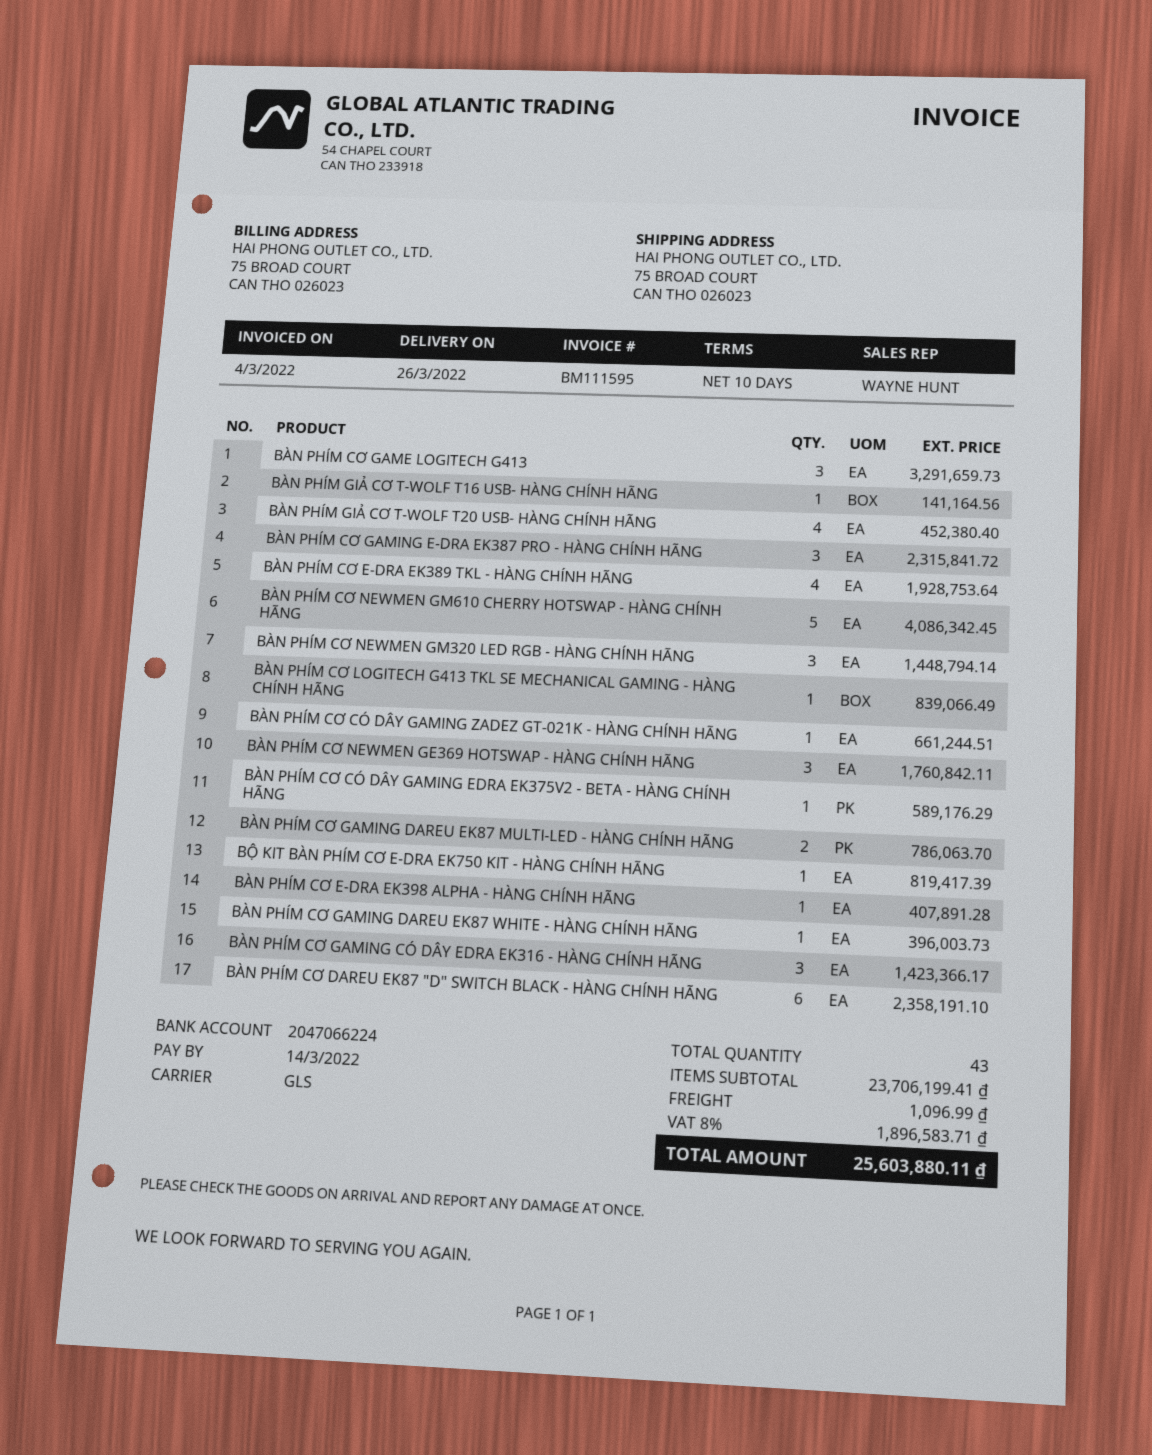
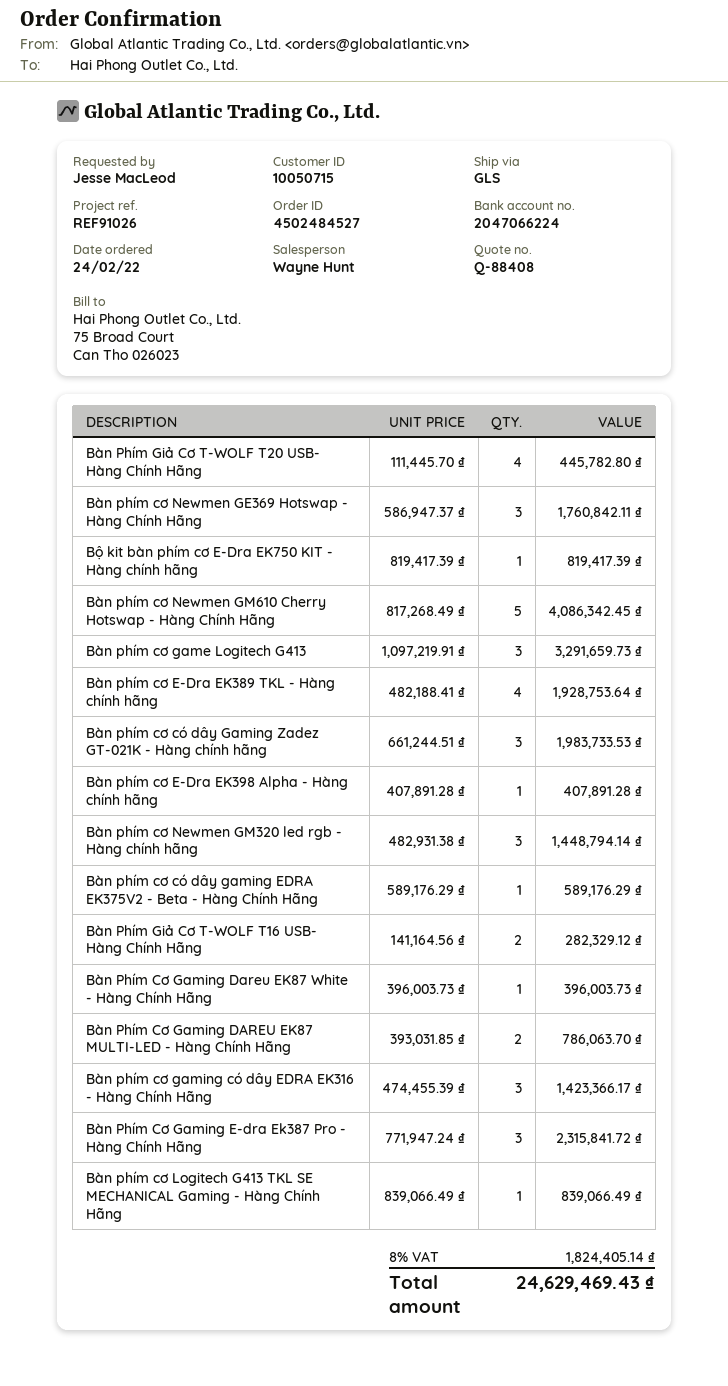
BÀN PHÍM GIẢ CƠ T-WOLF T16 USB- HÀNG CHÍNH HÃNG: 1 for 141164.56 -> 2 for 282329.12
BÀN PHÍM GIẢ CƠ T-WOLF T20 USB- HÀNG CHÍNH HÃNG: 4 for 452380.40 -> 4 for 445782.80
BÀN PHÍM CƠ CÓ DÂY GAMING ZADEZ GT-021K - HÀNG CHÍNH HÃNG: 1 for 661244.51 -> 3 for 1983733.53
BÀN PHÍM CƠ DAREU EK87 "D" SWITCH BLACK - HÀNG CHÍNH HÃNG: 6 for 2358191.10 -> none
shipping: 1096.99 -> none
tax: 8% = 1896583.71 -> 8% = 1824405.14
total: 25603880.11 -> 24629469.43

